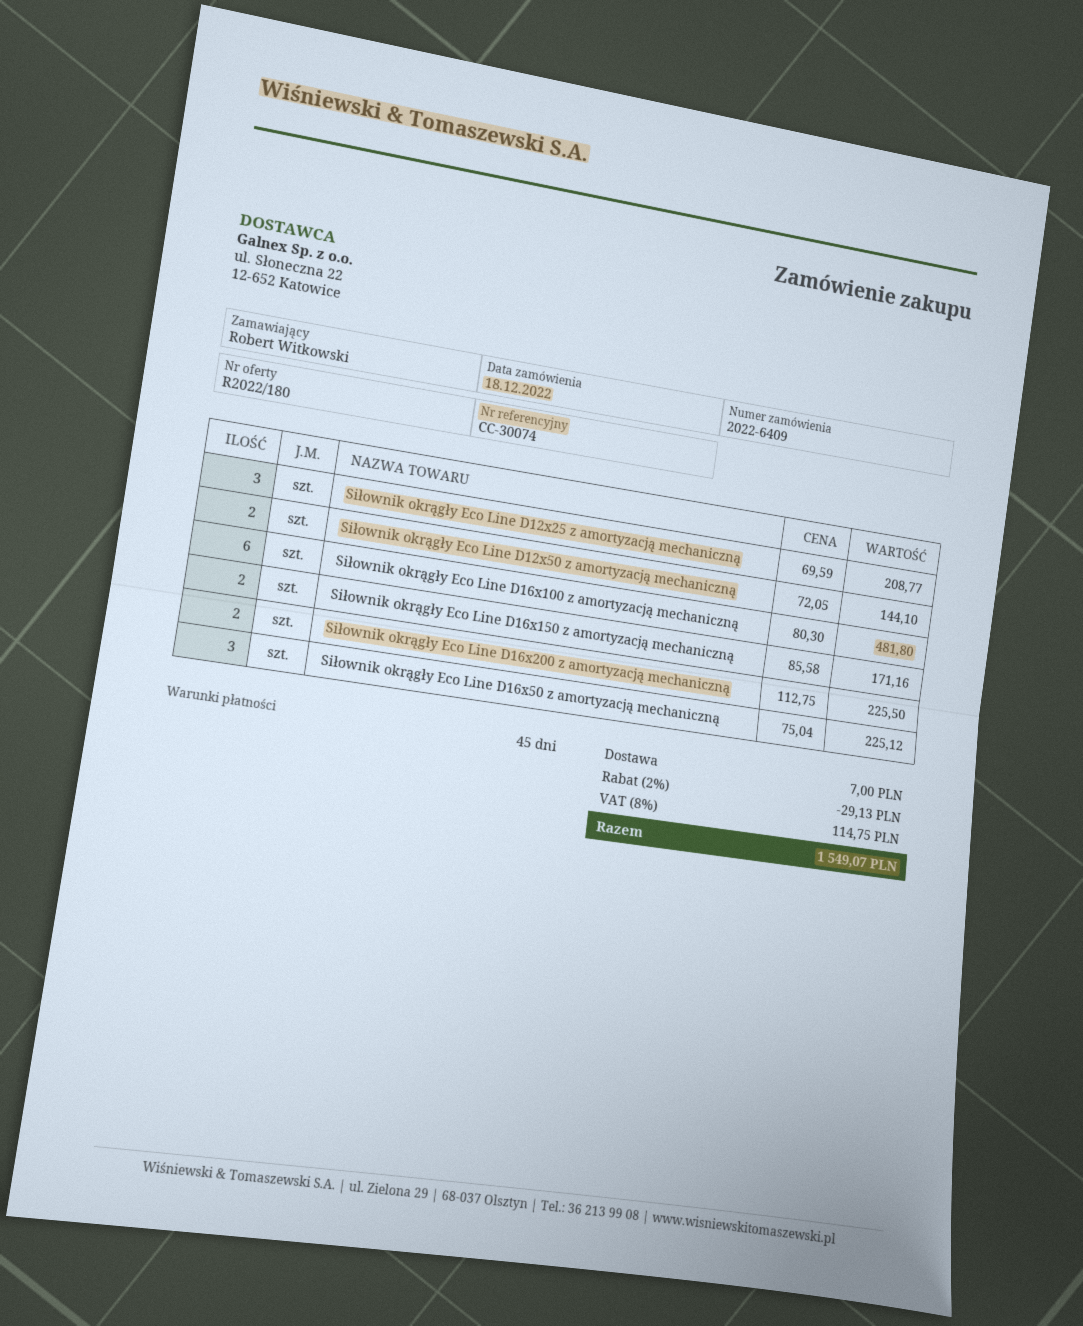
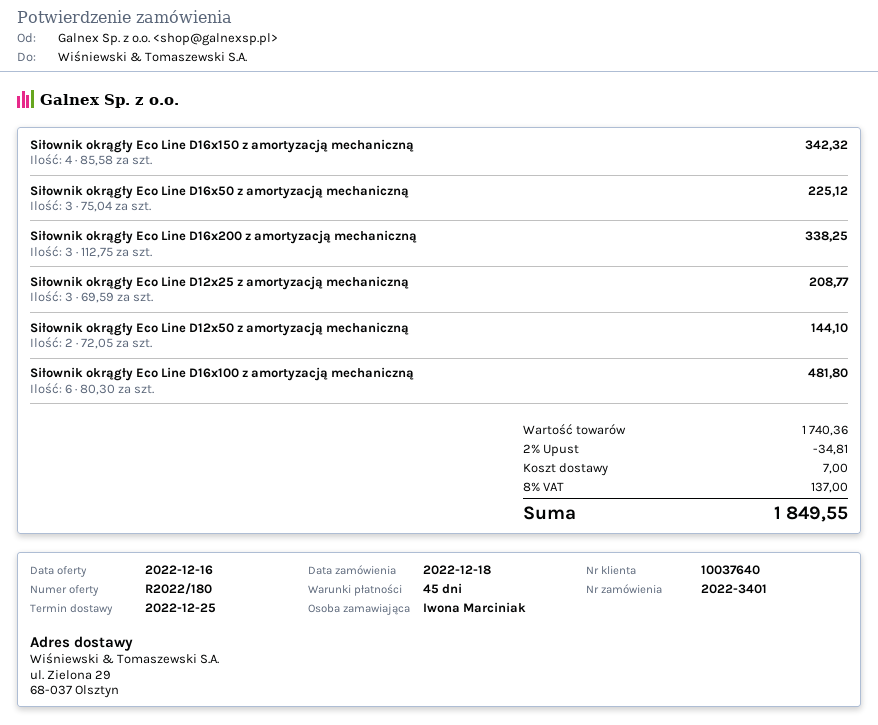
order number: 2022-6409 -> 2022-3401
ordered by: Robert Witkowski -> Iwona Marciniak
Siłownik okrągły Eco Line D16x150 z amortyzacją mechaniczną: 2 x 85.58 = 171.16 -> 4 x 85.58 = 342.32
Siłownik okrągły Eco Line D16x200 z amortyzacją mechaniczną: 2 x 112.75 = 225.50 -> 3 x 112.75 = 338.25
discount: 2% = 29.13 -> 2% = 34.81
tax: 8% = 114.75 -> 8% = 137.00
total: 1549.07 -> 1849.55

